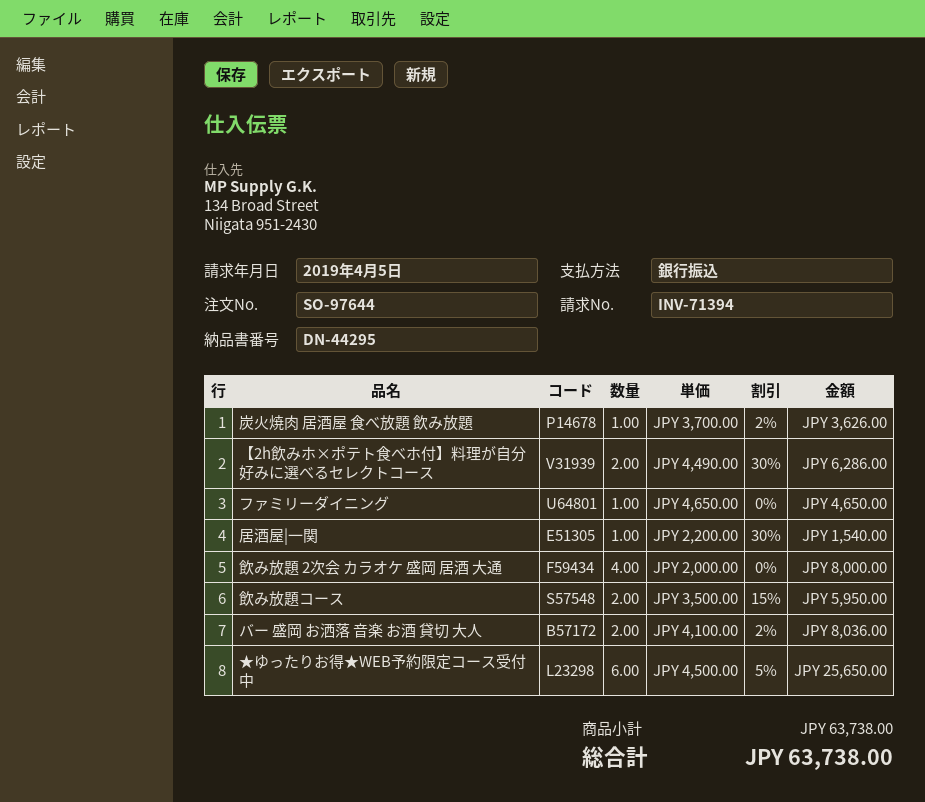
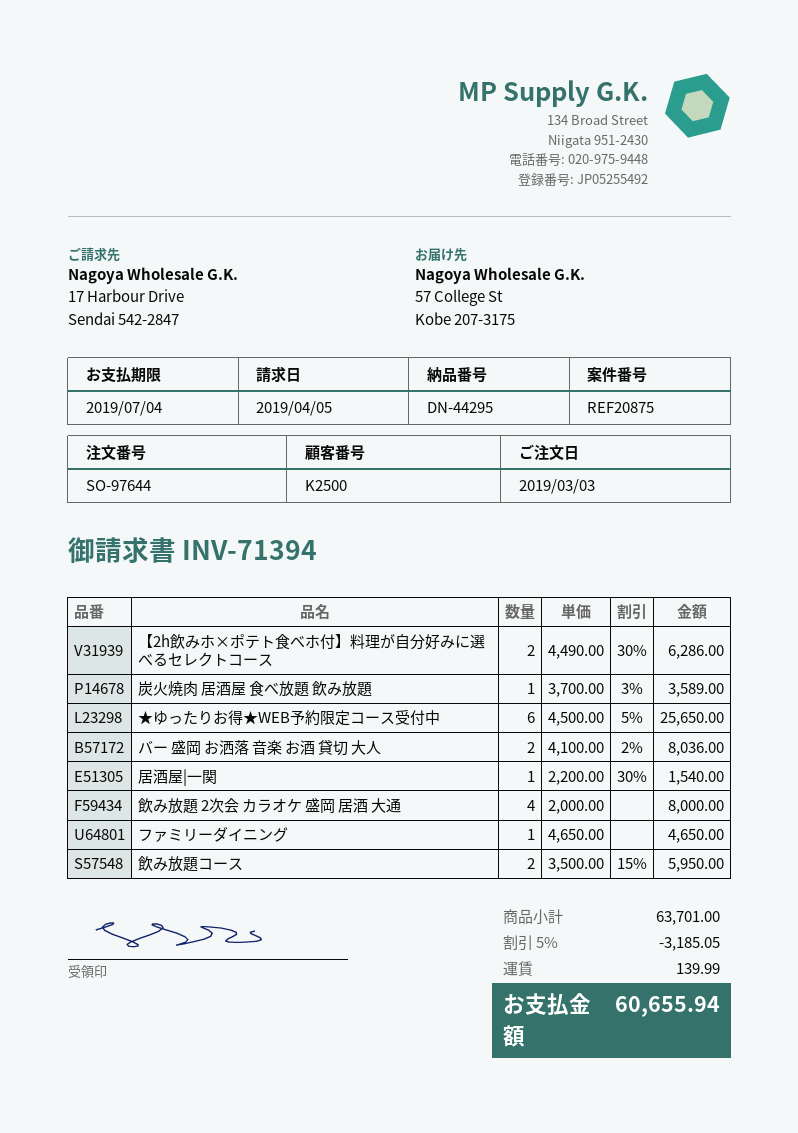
炭火焼肉 居酒屋 食べ放題 飲み放題: 1 x 3700.00 - 2% = 3626.00 -> 1 x 3700.00 - 3% = 3589.00
subtotal: 63738.00 -> 63701.00
discount: none -> 5% = 3185.05
shipping: none -> 139.99
total: 63738.00 -> 60655.94

